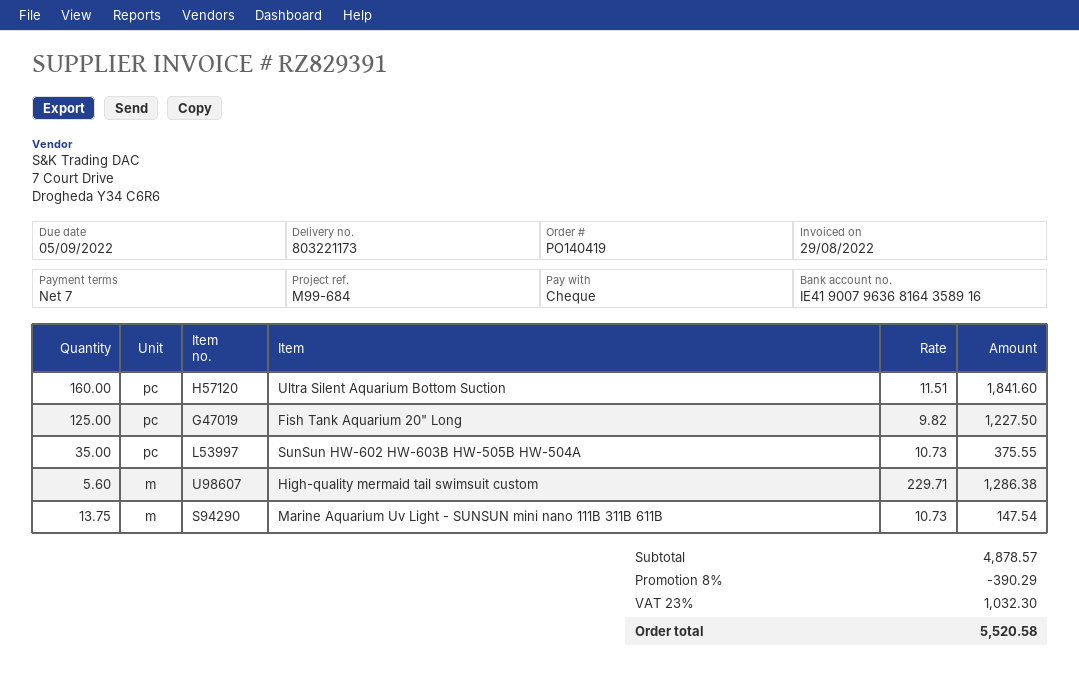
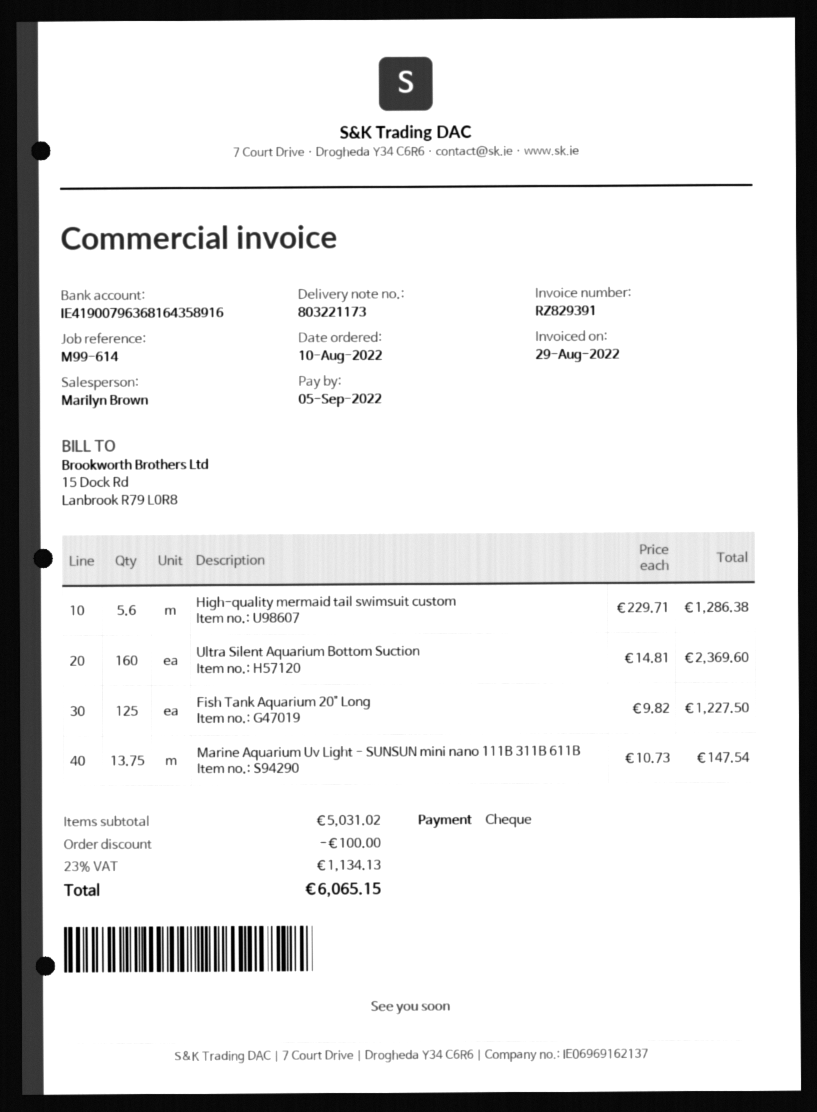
reference: M99-684 -> M99-614
Ultra Silent Aquarium Bottom Suction: 160 x 11.51 = 1841.60 -> 160 x 14.81 = 2369.60
SunSun HW-602 HW-603B HW-505B HW-504A: 35 x 10.73 = 375.55 -> none
subtotal: 4878.57 -> 5031.02
discount: 390.29 -> 100.00
tax: 23% = 1032.30 -> 23% = 1134.13
total: 5520.58 -> 6065.15

